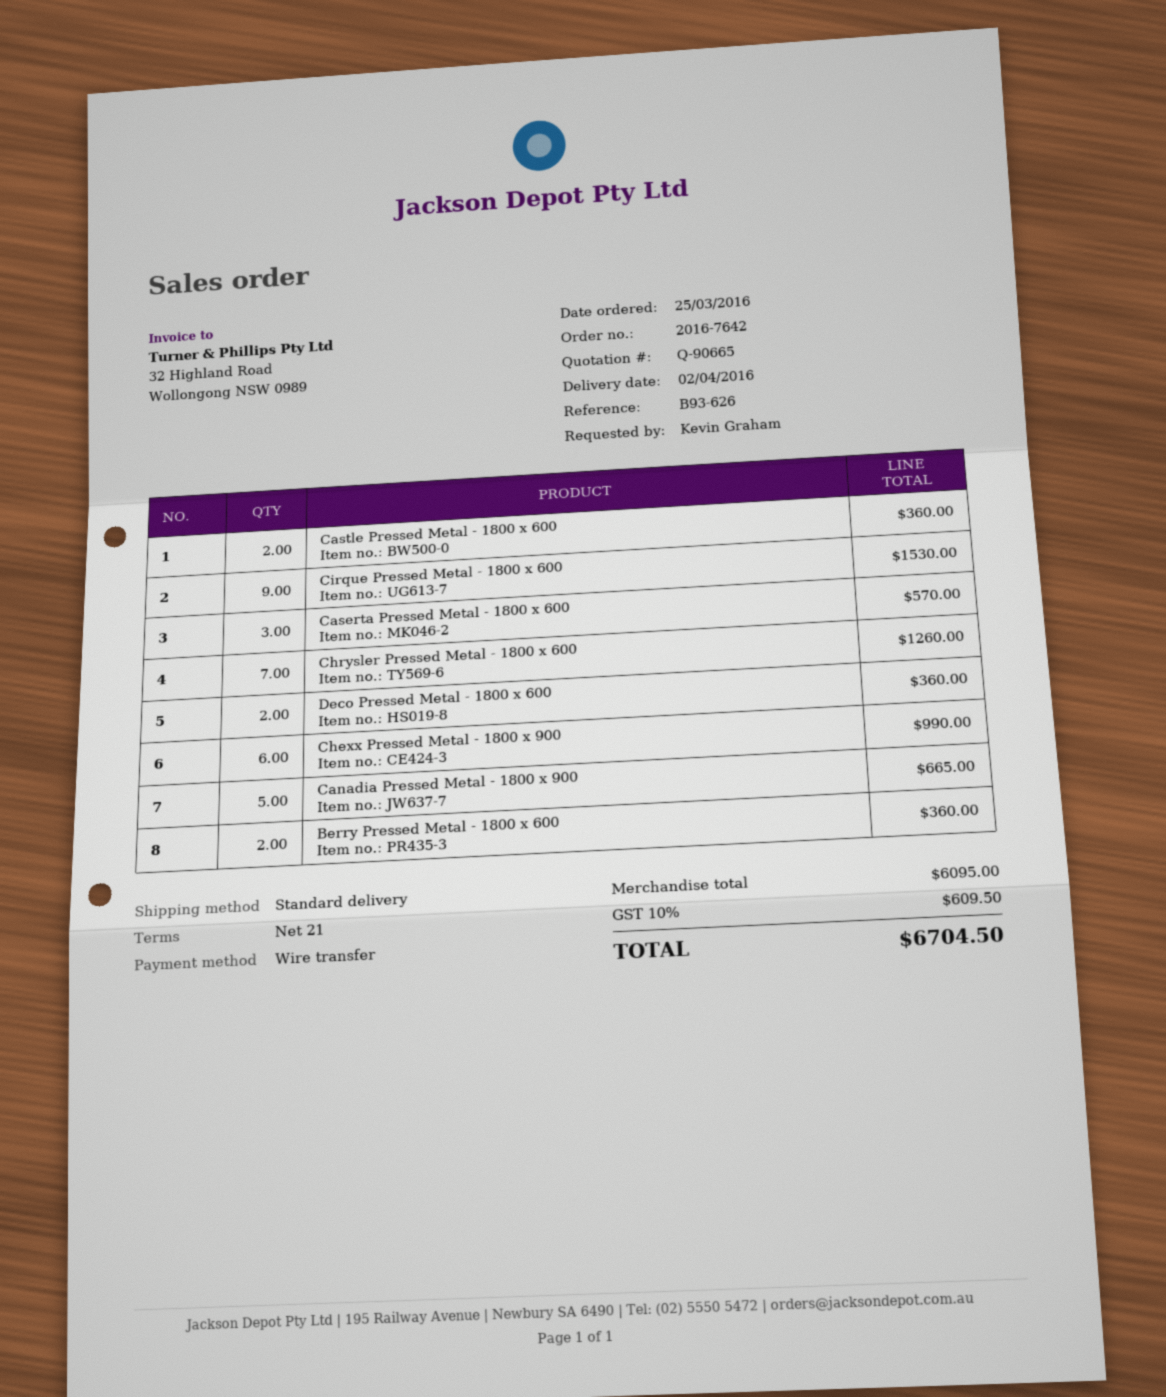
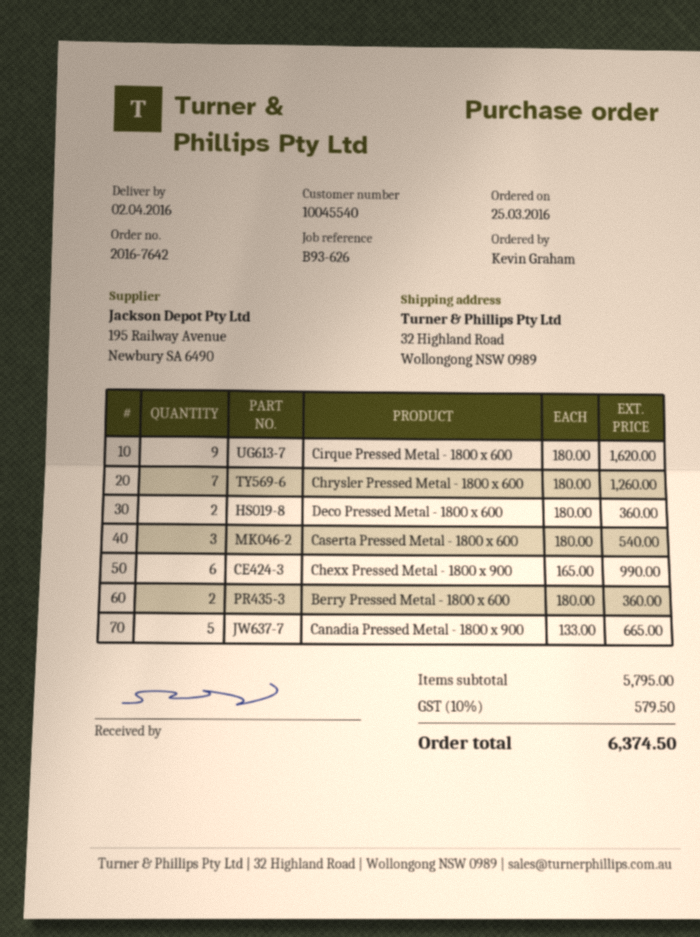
Castle Pressed Metal - 1800 x 600: 2 for 360.00 -> none
Cirque Pressed Metal - 1800 x 600: 9 for 1530.00 -> 9 for 1620.00
Caserta Pressed Metal - 1800 x 600: 3 for 570.00 -> 3 for 540.00
subtotal: 6095.00 -> 5795.00
tax: 10% = 609.50 -> 10% = 579.50
total: 6704.50 -> 6374.50

